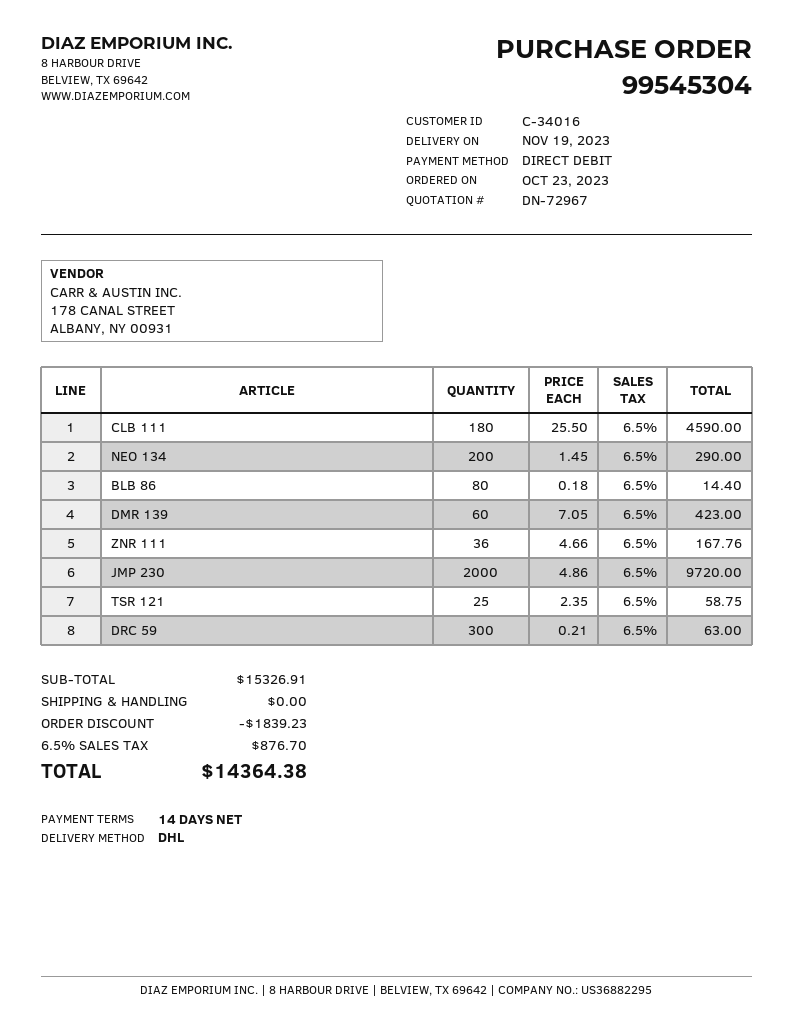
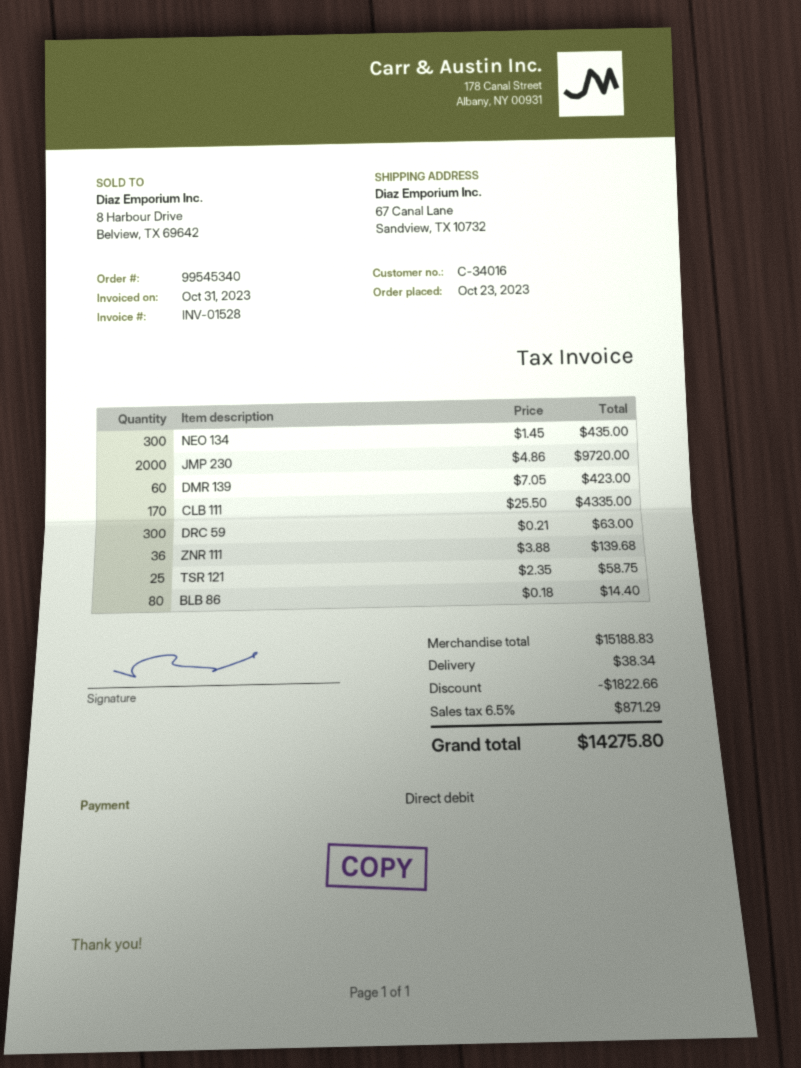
order number: 99545304 -> 99545340
CLB 111: 180 x 25.50 = 4590.00 -> 170 x 25.50 = 4335.00
NEO 134: 200 x 1.45 = 290.00 -> 300 x 1.45 = 435.00
ZNR 111: 36 x 4.66 = 167.76 -> 36 x 3.88 = 139.68
subtotal: 15326.91 -> 15188.83
discount: 1839.23 -> 1822.66
shipping: 0.00 -> 38.34
tax: 6.5% = 876.70 -> 6.5% = 871.29
total: 14364.38 -> 14275.80

